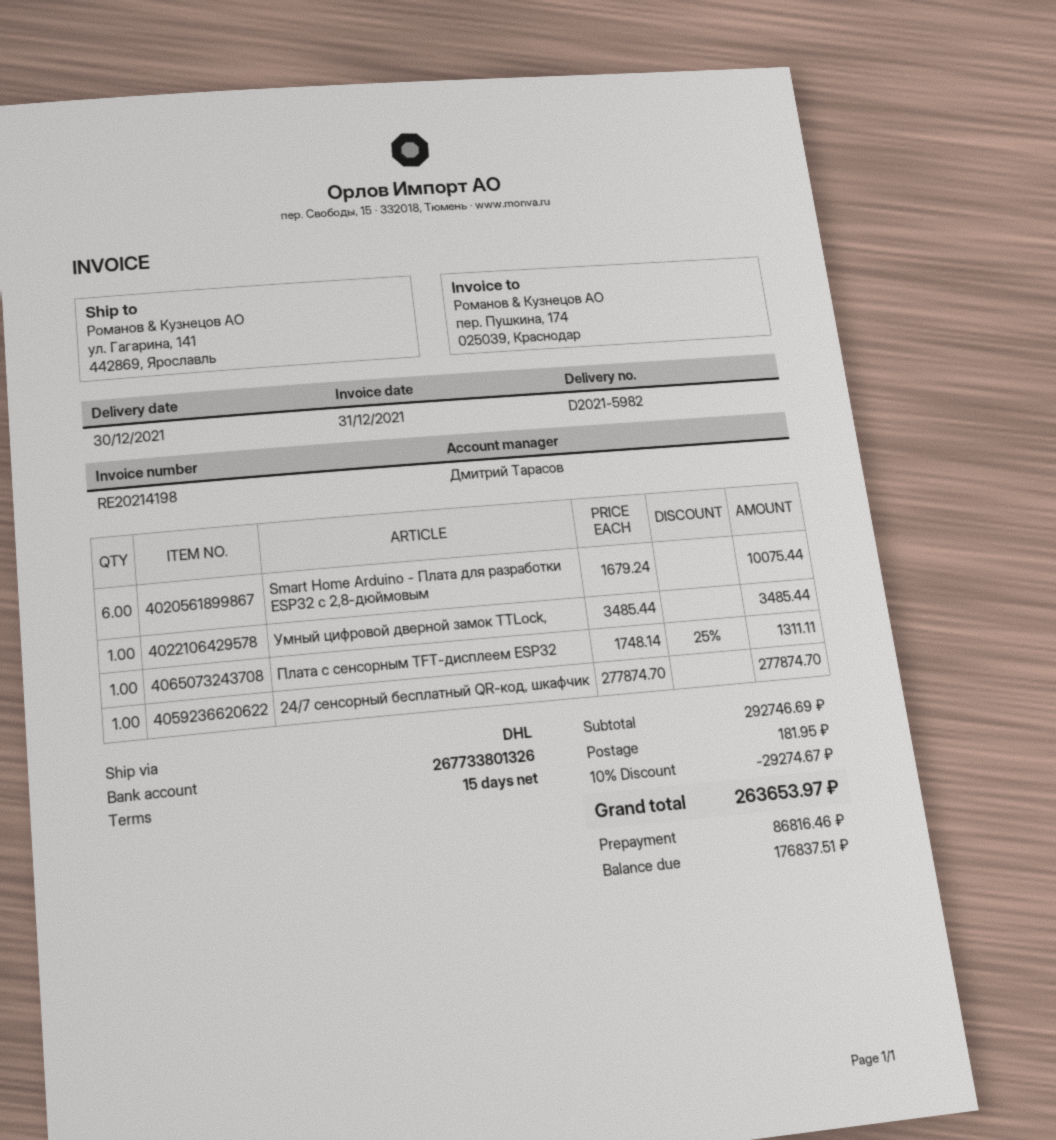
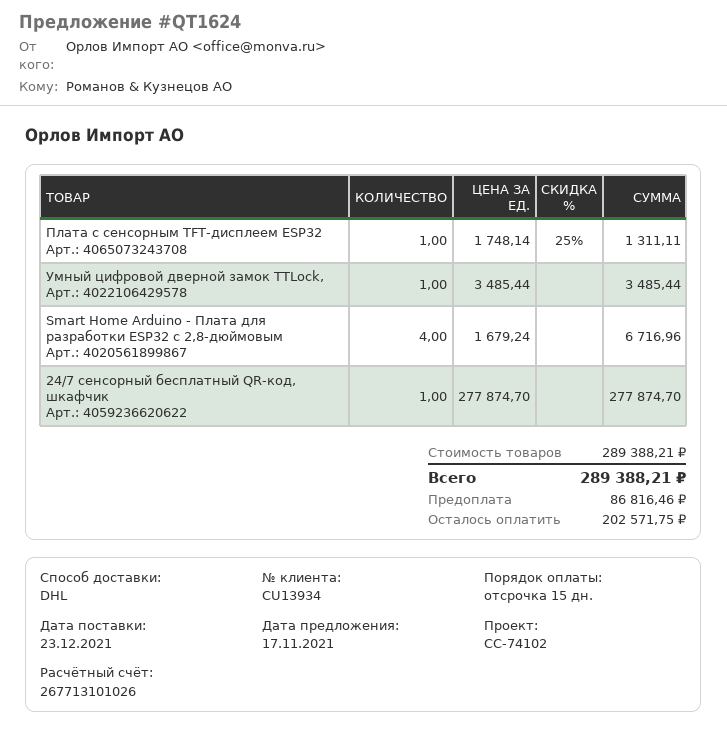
delivery date: 2021-12-30 -> 2021-12-23
bank account: 267733801326 -> 267713101026
Smart Home Arduino - Плата для разработки ESP32 с 2,8-дюймовым: 6 x 1679.24 = 10075.44 -> 4 x 1679.24 = 6716.96
subtotal: 292746.69 -> 289388.21
discount: 10% = 29274.67 -> none
shipping: 181.95 -> none
total: 263653.97 -> 289388.21
balance: 176837.51 -> 202571.75

